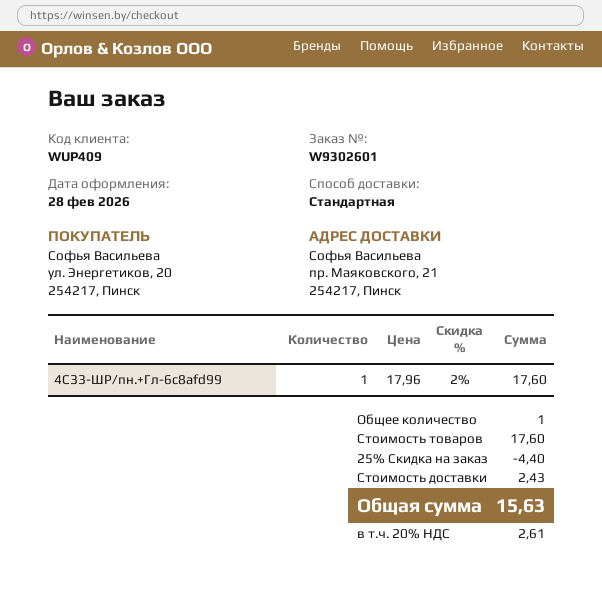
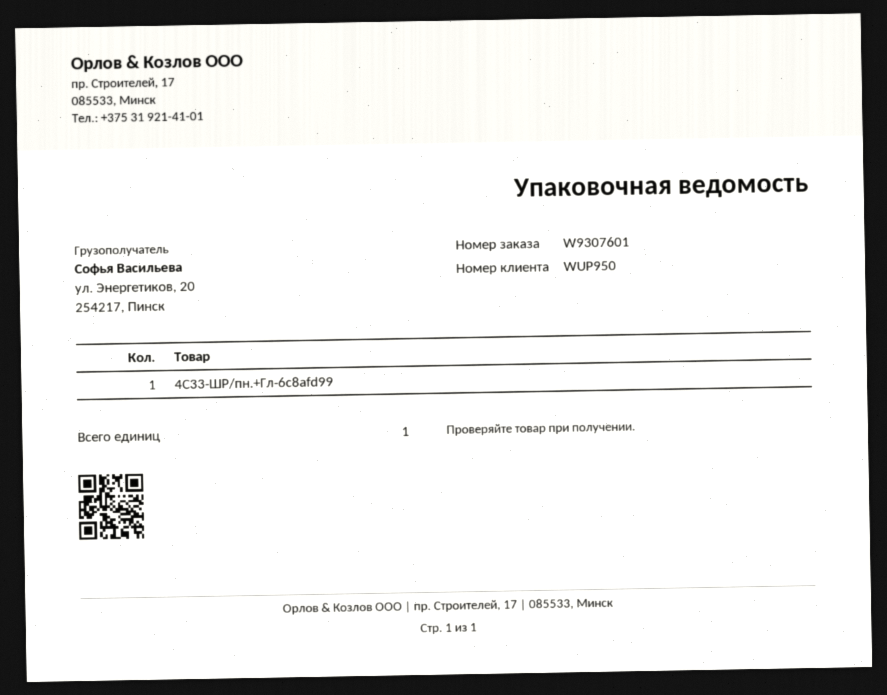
order number: W9302601 -> W9307601
customer number: WUP409 -> WUP950
ship to: пр. Маяковского, 21, 254217, Пинск -> ул. Энергетиков, 20, 254217, Пинск

